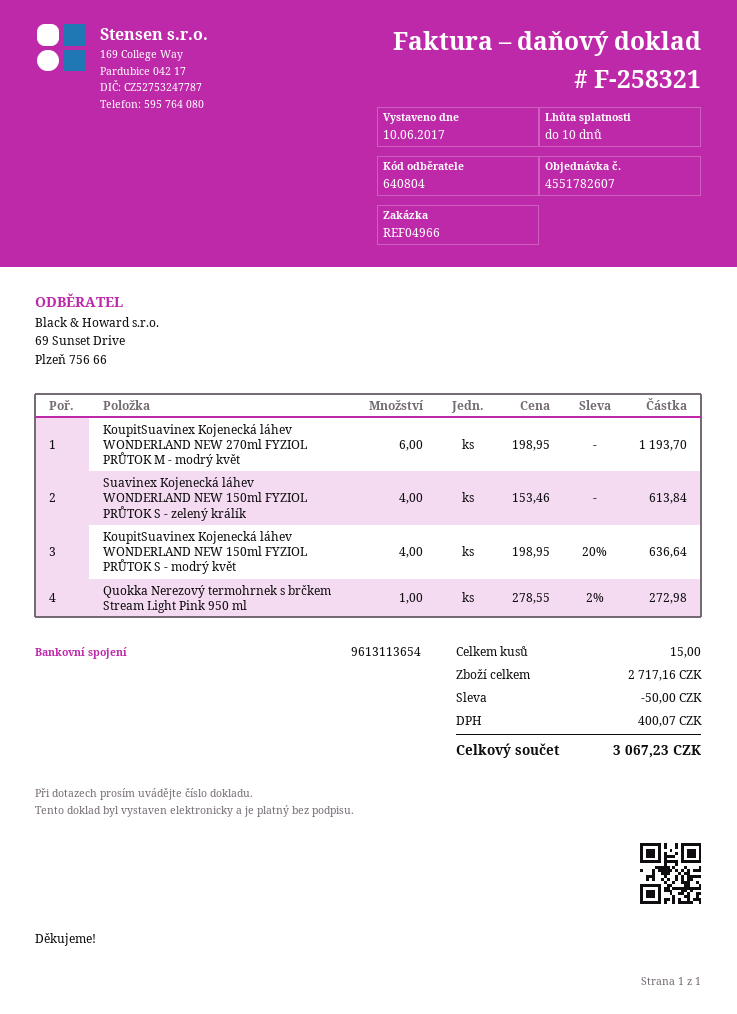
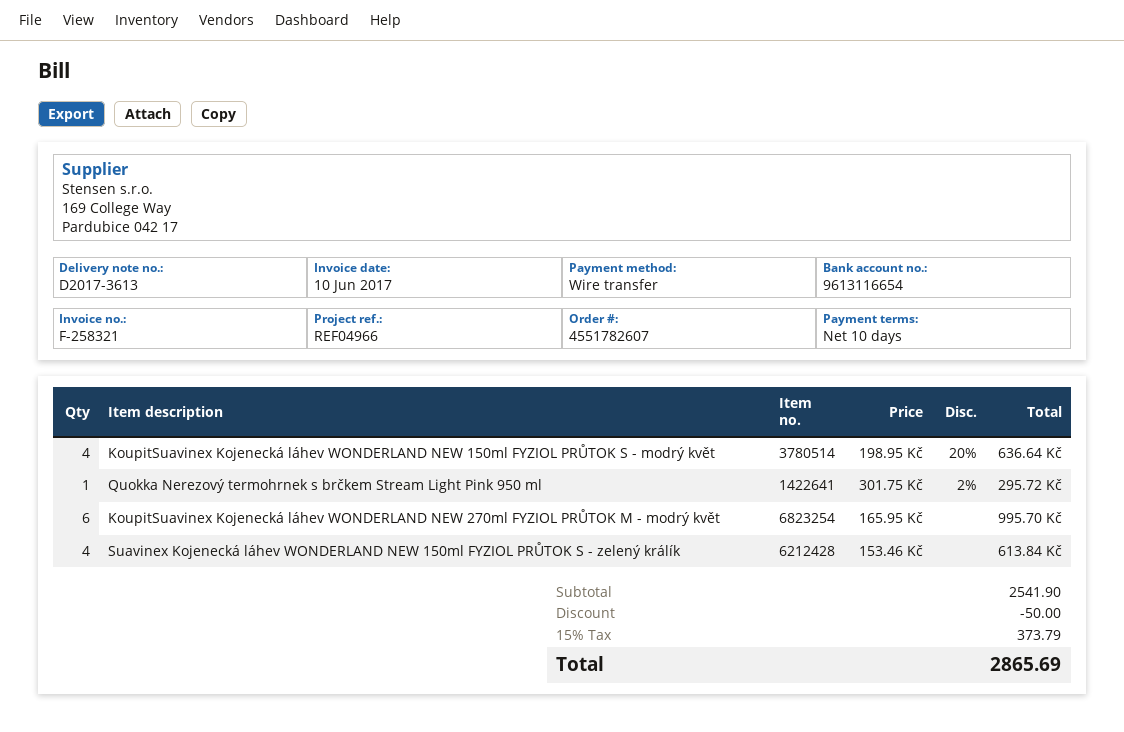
bank account: 9613113654 -> 9613116654
KoupitSuavinex Kojenecká láhev WONDERLAND NEW 270ml FYZIOL PRŮTOK M - modrý květ: 6 x 198.95 = 1193.70 -> 6 x 165.95 = 995.70
Quokka Nerezový termohrnek s brčkem Stream Light Pink 950 ml: 1 x 278.55 - 2% = 272.98 -> 1 x 301.75 - 2% = 295.72
subtotal: 2717.16 -> 2541.90
tax: 400.07 -> 373.79
total: 3067.23 -> 2865.69

